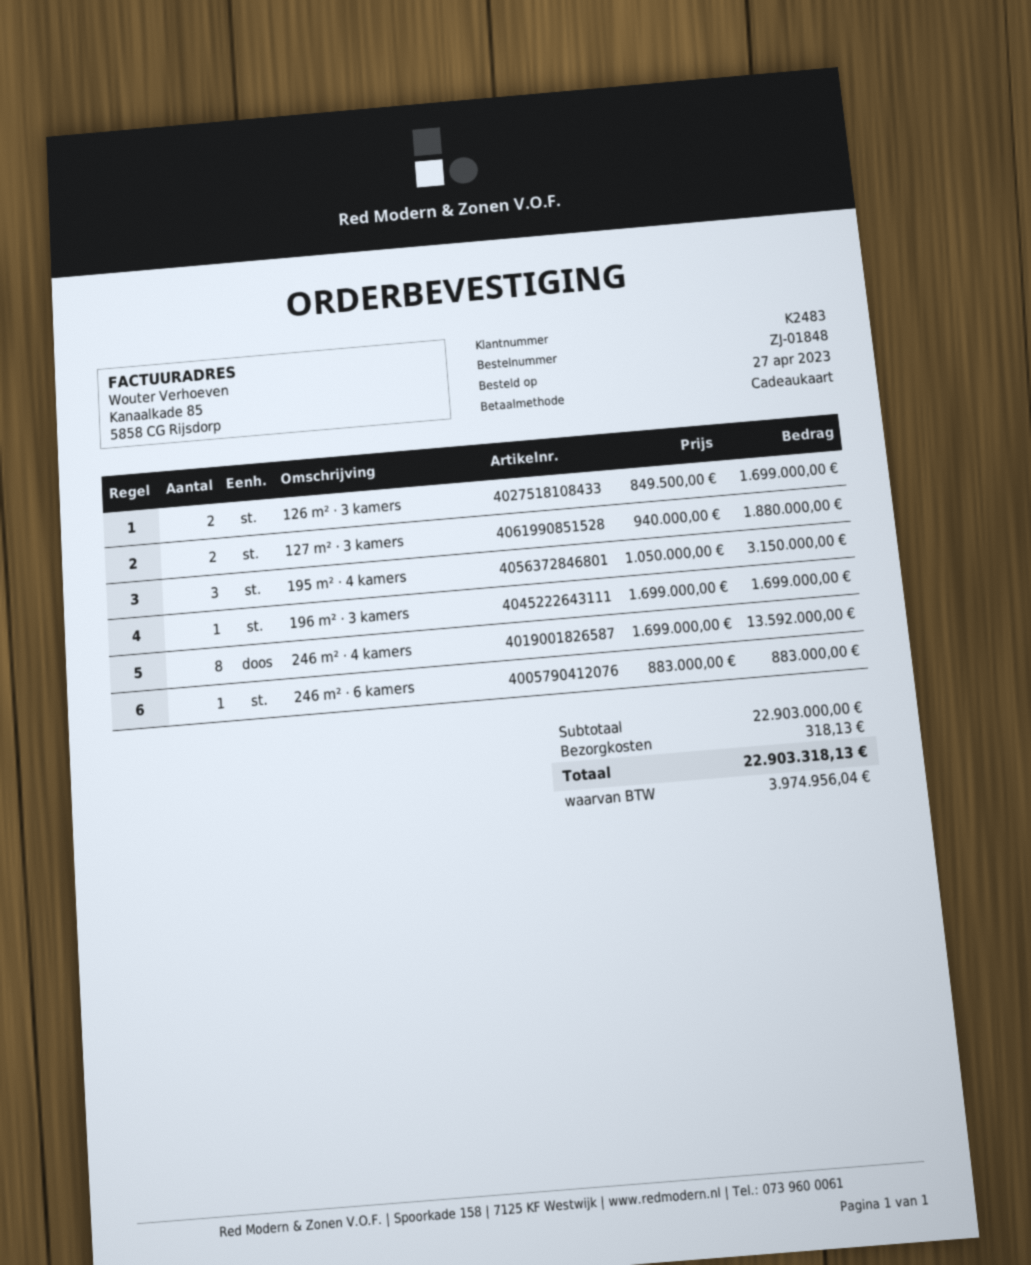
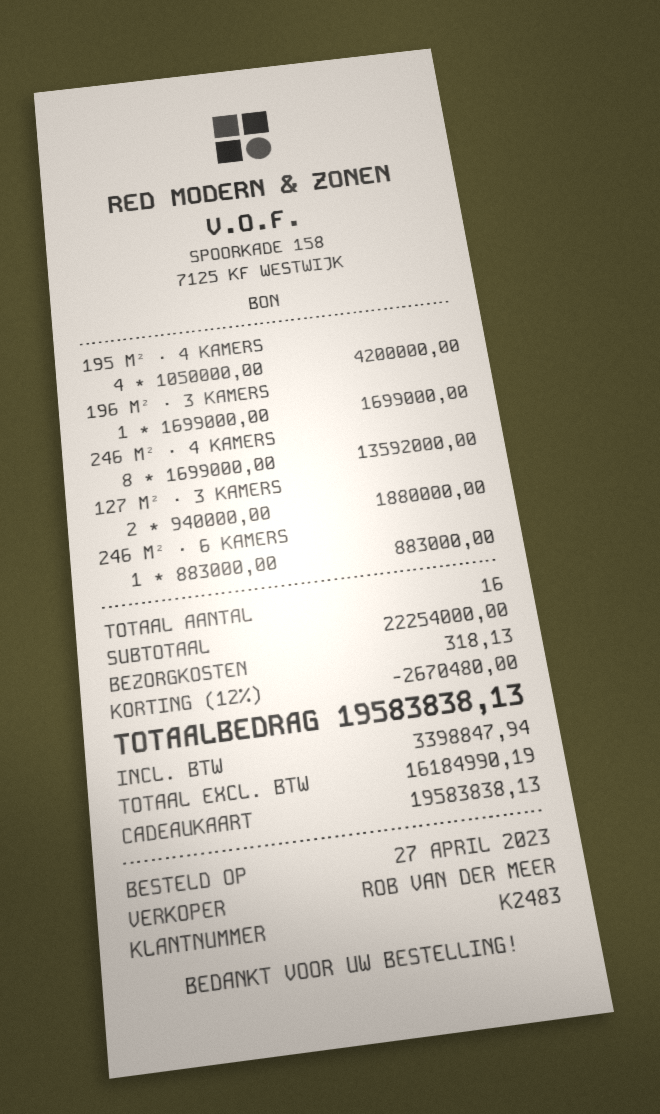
126 m² · 3 kamers: 2 x 849500.00 = 1699000.00 -> none
195 m² · 4 kamers: 3 x 1050000.00 = 3150000.00 -> 4 x 1050000.00 = 4200000.00
subtotal: 22903000.00 -> 22254000.00
discount: none -> 12% = 2670480.00
tax: 3974956.04 -> 3398847.94
total: 22903318.13 -> 19583838.13

